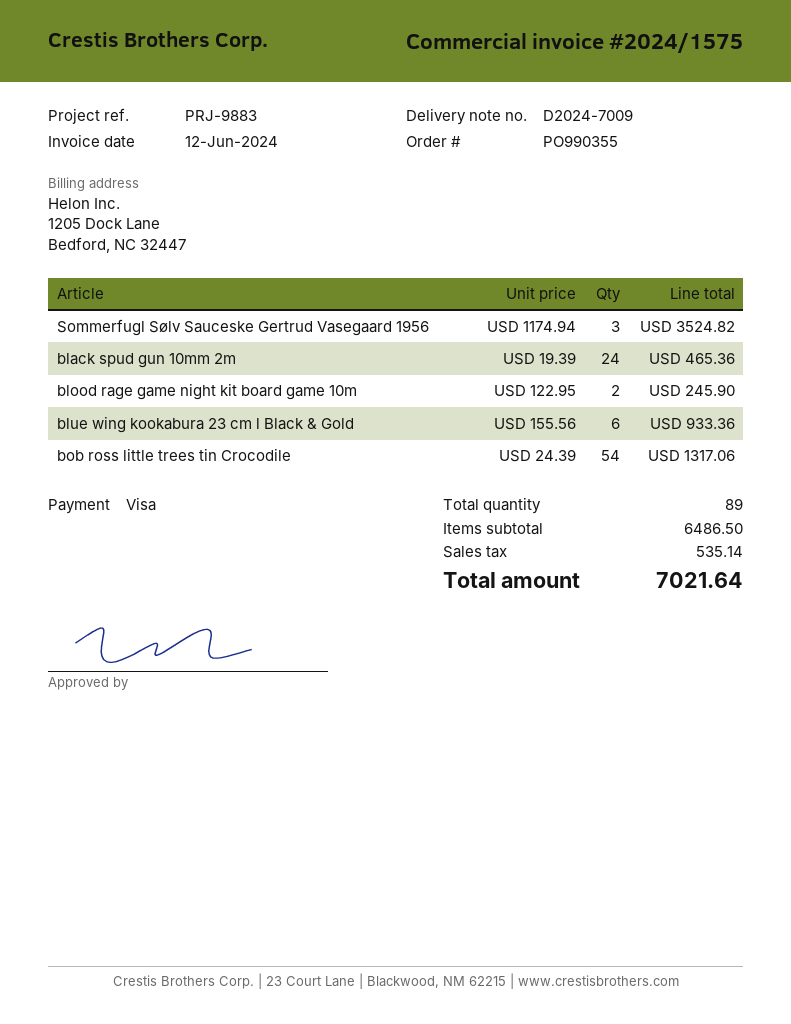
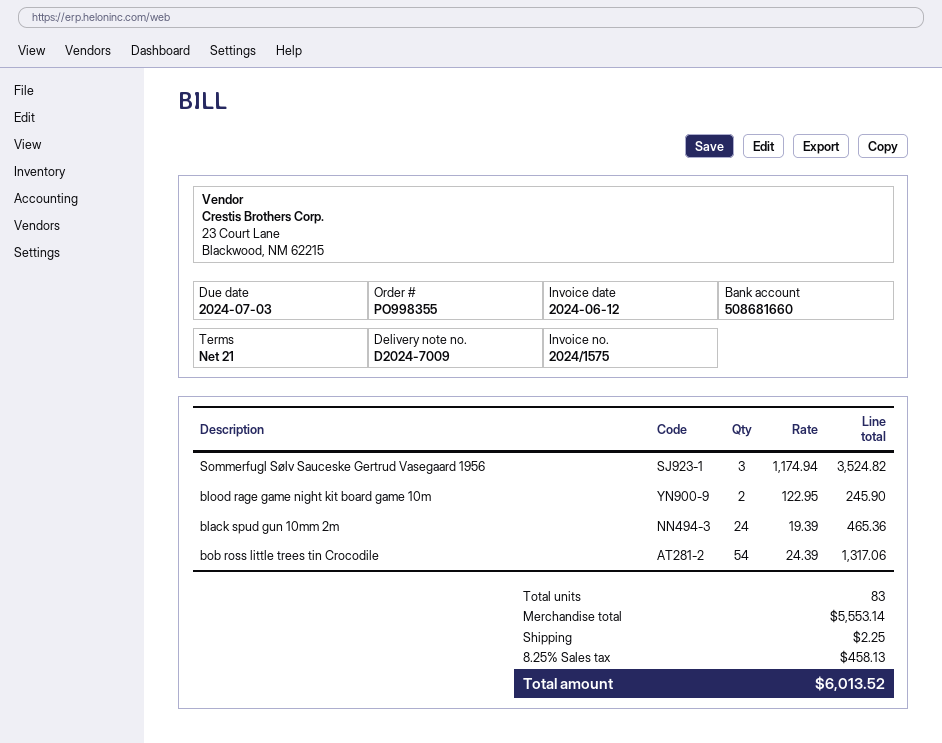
order number: PO990355 -> PO998355
blue wing kookabura 23 cm l Black & Gold: 6 x 155.56 = 933.36 -> none
total quantity: 89 -> 83
subtotal: 6486.50 -> 5553.14
shipping: none -> 2.25
tax: 535.14 -> 458.13
total: 7021.64 -> 6013.52

